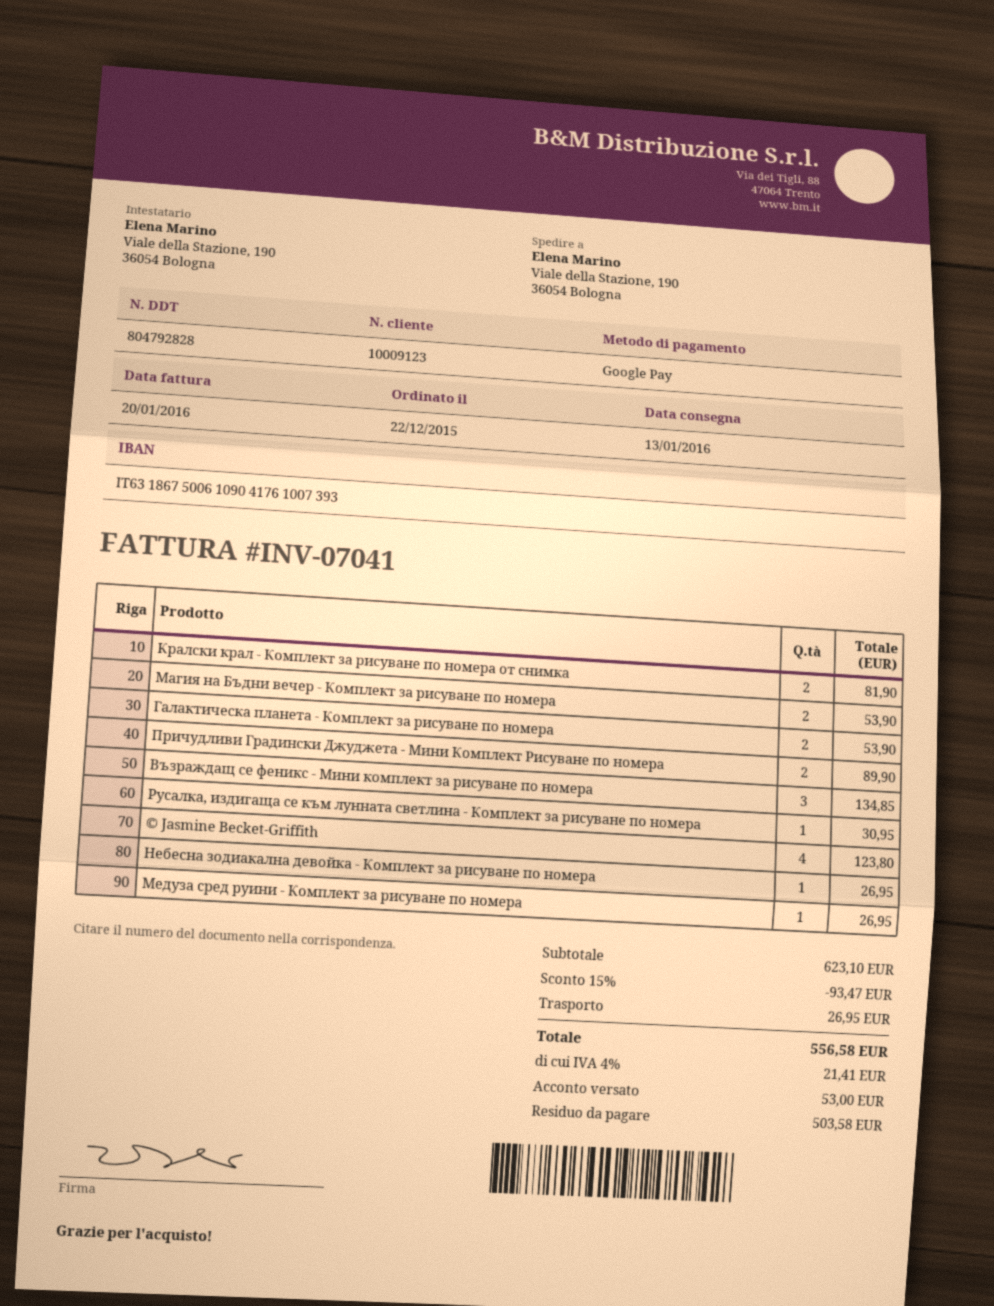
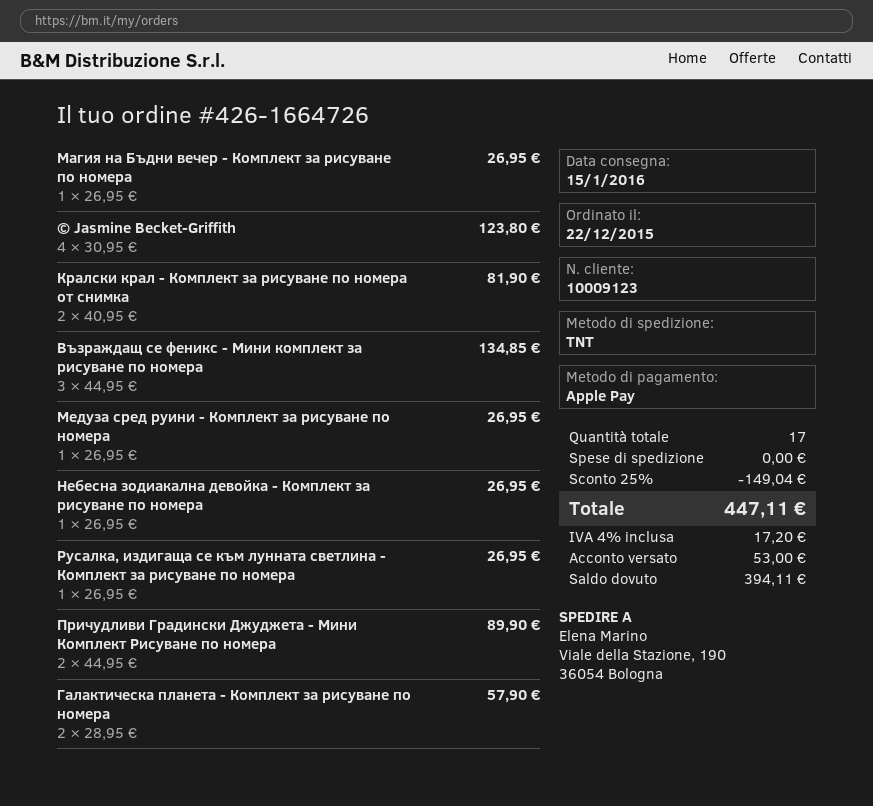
delivery date: 2016-01-13 -> 2016-01-15
payment method: Google Pay -> Apple Pay
Магия на Бъдни вечер - Комплект за рисуване по номера: 2 for 53.90 -> 1 for 26.95
Галактическа планета - Комплект за рисуване по номера: 2 for 53.90 -> 2 for 57.90
Русалка, издигаща се към лунната светлина - Комплект за рисуване по номера: 1 for 30.95 -> 1 for 26.95
discount: 15% = 93.47 -> 25% = 149.04
shipping: 26.95 -> 0.00
tax: 4% = 21.41 -> 4% = 17.20
total: 556.58 -> 447.11
balance: 503.58 -> 394.11

